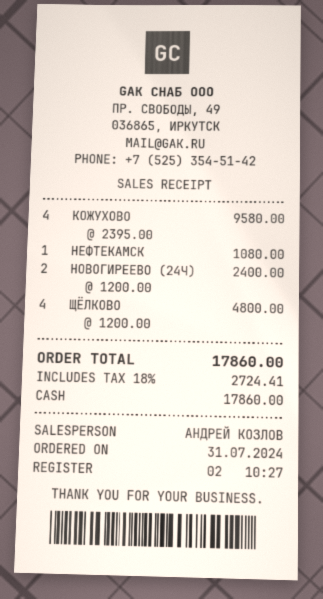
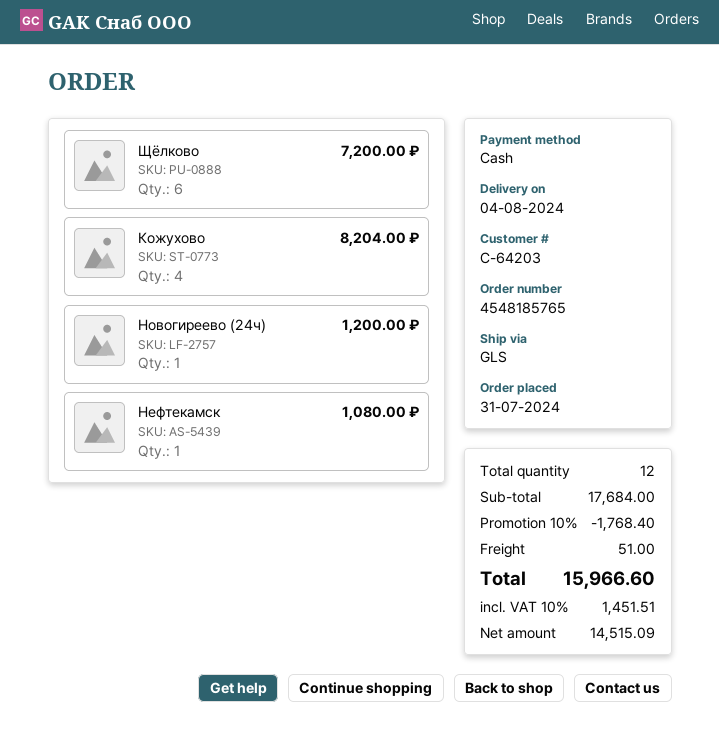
КОЖУХОВО: 4 for 9580.00 -> 4 for 8204.00
НОВОГИРЕЕВО (24Ч): 2 for 2400.00 -> 1 for 1200.00
ЩЁЛКОВО: 4 for 4800.00 -> 6 for 7200.00
discount: none -> 10% = 1768.40
shipping: none -> 51.00
tax: 18% = 2724.41 -> 10% = 1451.51
total: 17860.00 -> 15966.60

